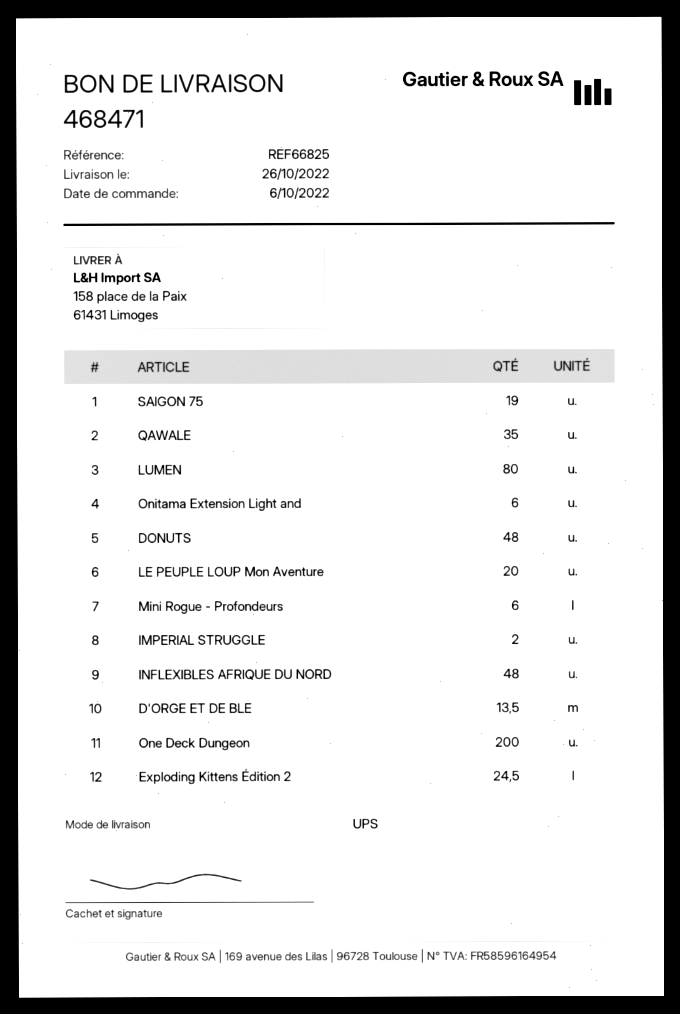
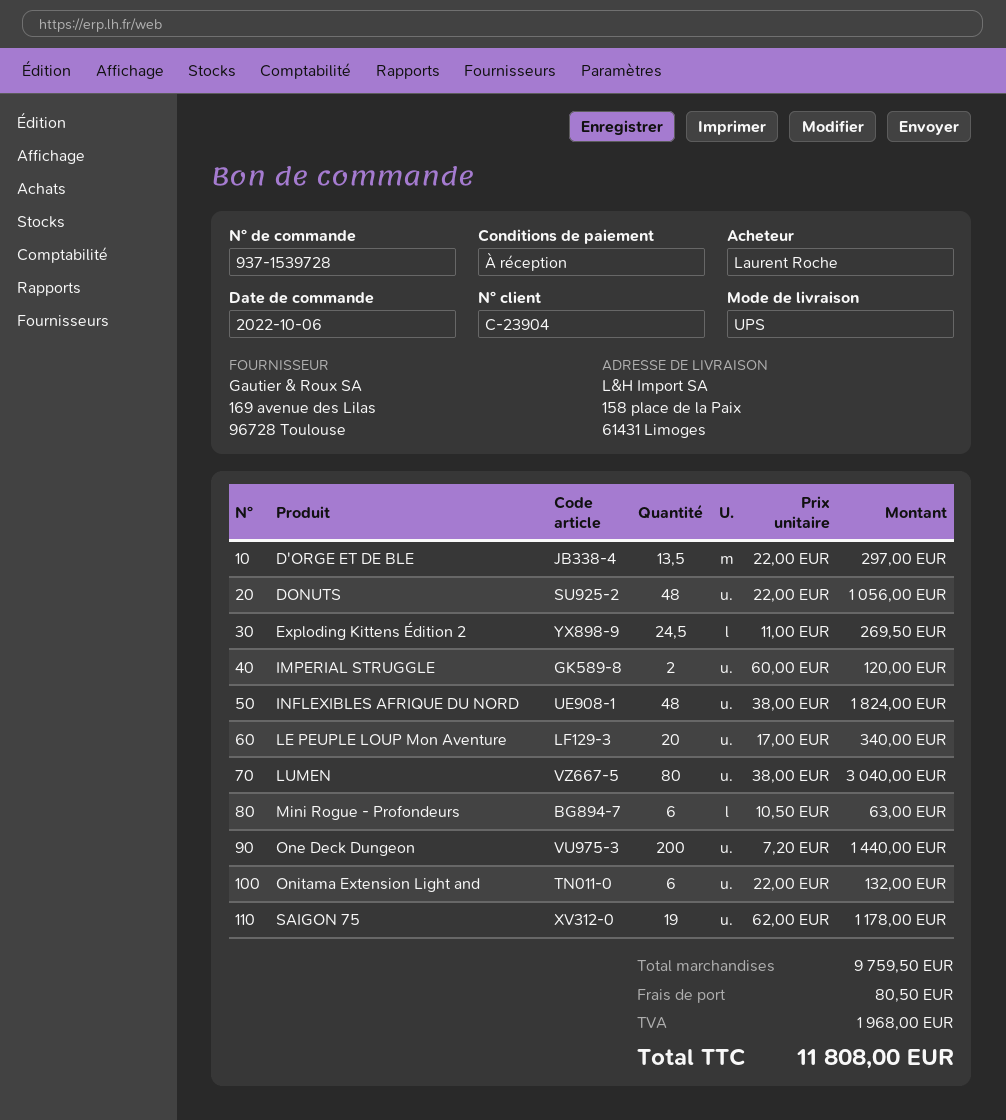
QAWALE: 35 -> none

